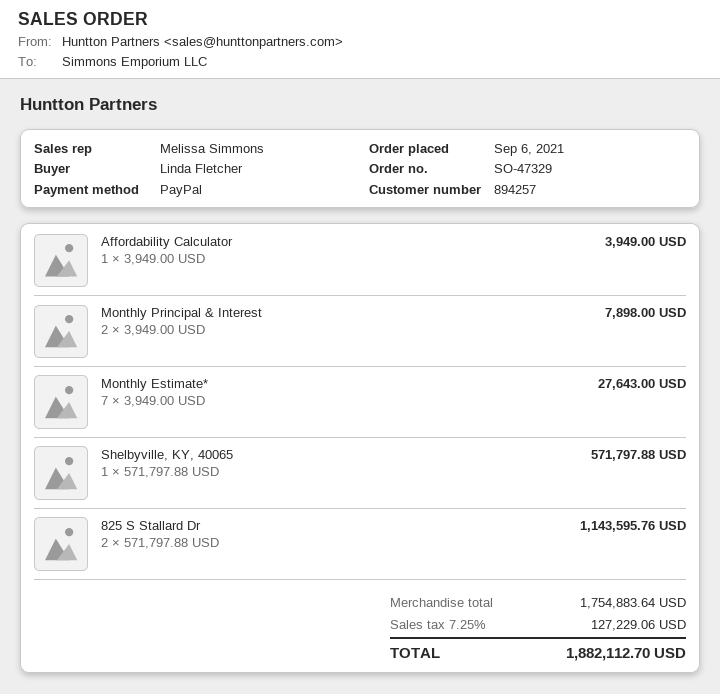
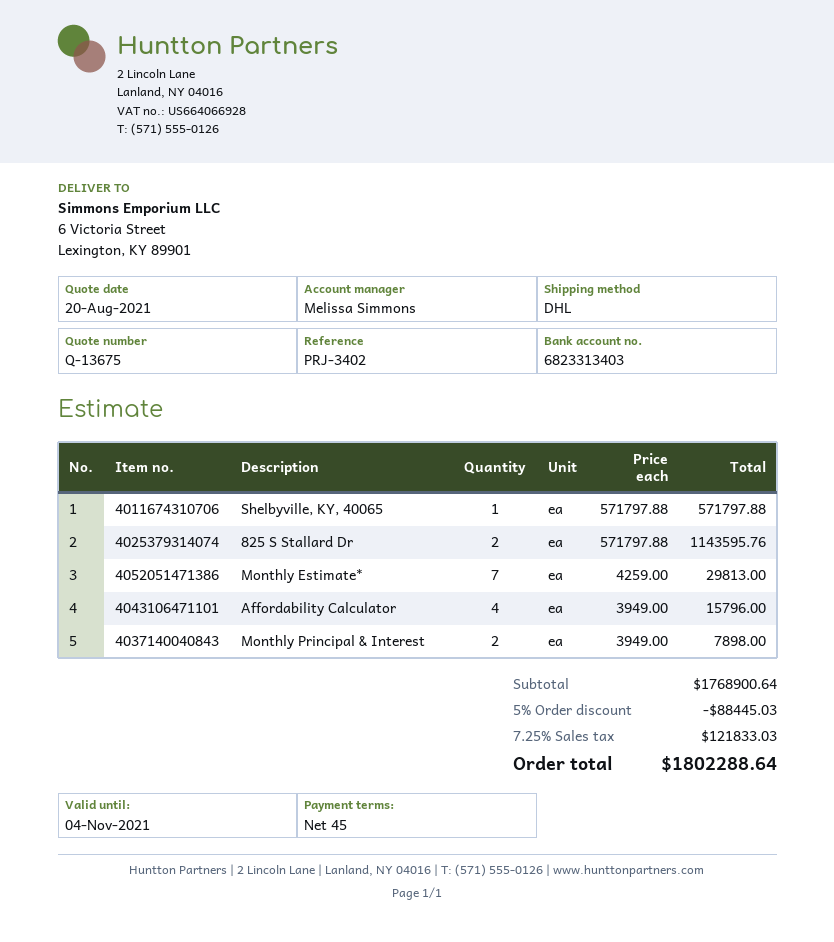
Affordability Calculator: 1 x 3949.00 = 3949.00 -> 4 x 3949.00 = 15796.00
Monthly Estimate*: 7 x 3949.00 = 27643.00 -> 7 x 4259.00 = 29813.00
subtotal: 1754883.64 -> 1768900.64
discount: none -> 5% = 88445.03
tax: 7.25% = 127229.06 -> 7.25% = 121833.03
total: 1882112.70 -> 1802288.64

